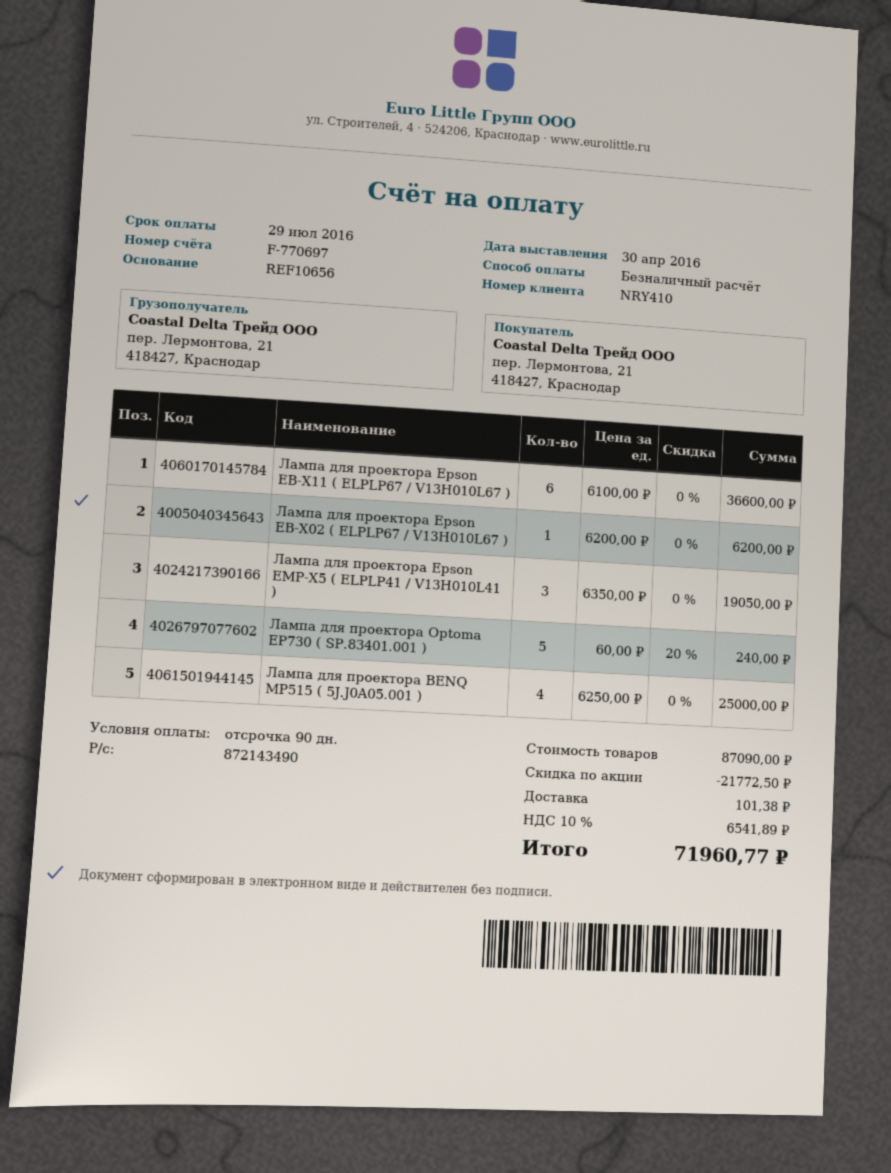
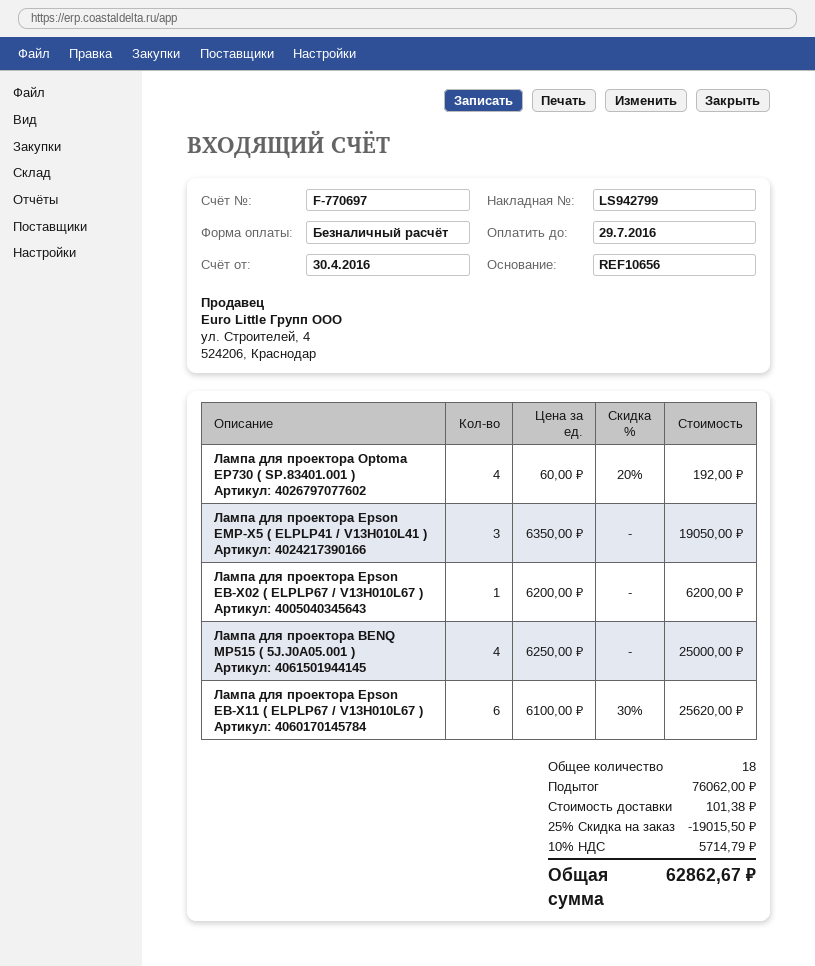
Лампа для проектора Epson EB-X11 ( ELPLP67 / V13H010L67 ): 6 x 6100.00 = 36600.00 -> 6 x 6100.00 - 30% = 25620.00
Лампа для проектора Optoma EP730 ( SP.83401.001 ): 5 x 60.00 - 20% = 240.00 -> 4 x 60.00 - 20% = 192.00
subtotal: 87090.00 -> 76062.00
discount: 21772.50 -> 19015.50
tax: 10% = 6541.89 -> 10% = 5714.79
total: 71960.77 -> 62862.67

